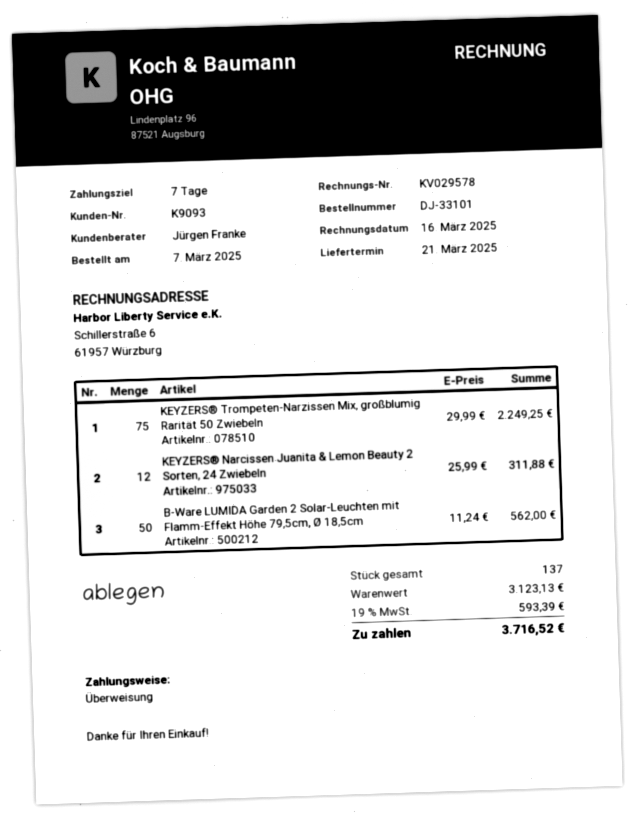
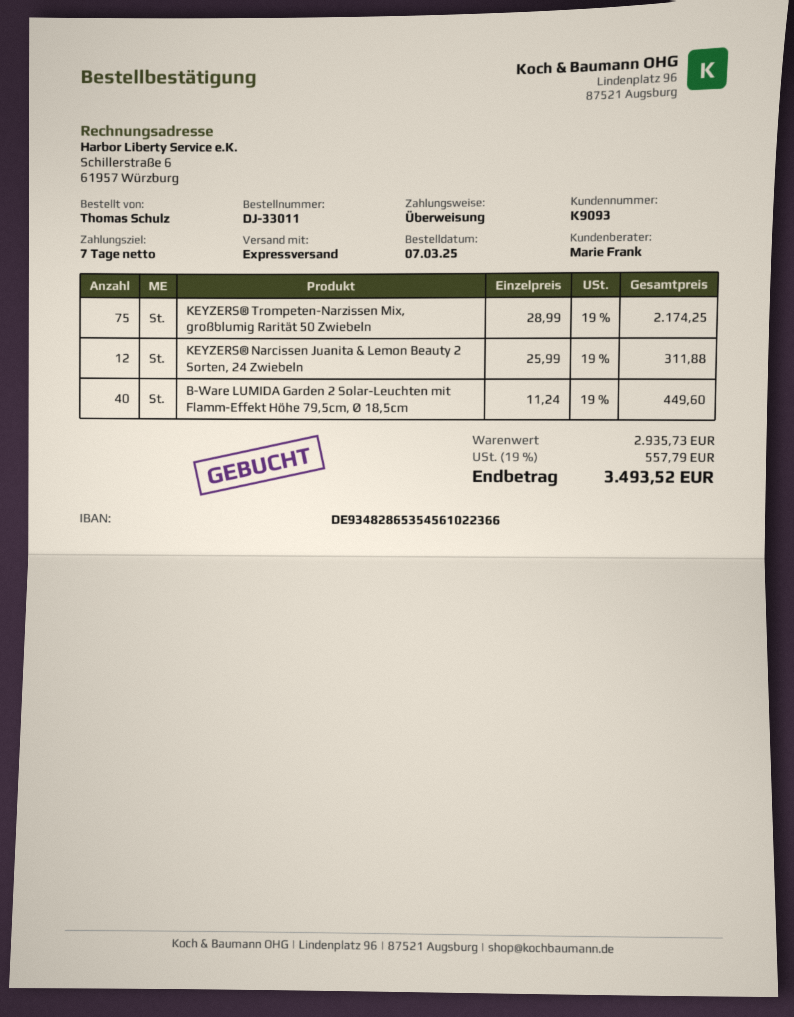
order number: DJ-33101 -> DJ-33011
sales rep: Jürgen Franke -> Marie Frank
KEYZERS® Trompeten-Narzissen Mix, großblumig Rarität 50 Zwiebeln: 75 x 29.99 = 2249.25 -> 75 x 28.99 = 2174.25
B-Ware LUMIDA Garden 2 Solar-Leuchten mit Flamm-Effekt Höhe 79,5cm, Ø 18,5cm: 50 x 11.24 = 562.00 -> 40 x 11.24 = 449.60
subtotal: 3123.13 -> 2935.73
tax: 19% = 593.39 -> 19% = 557.79
total: 3716.52 -> 3493.52

